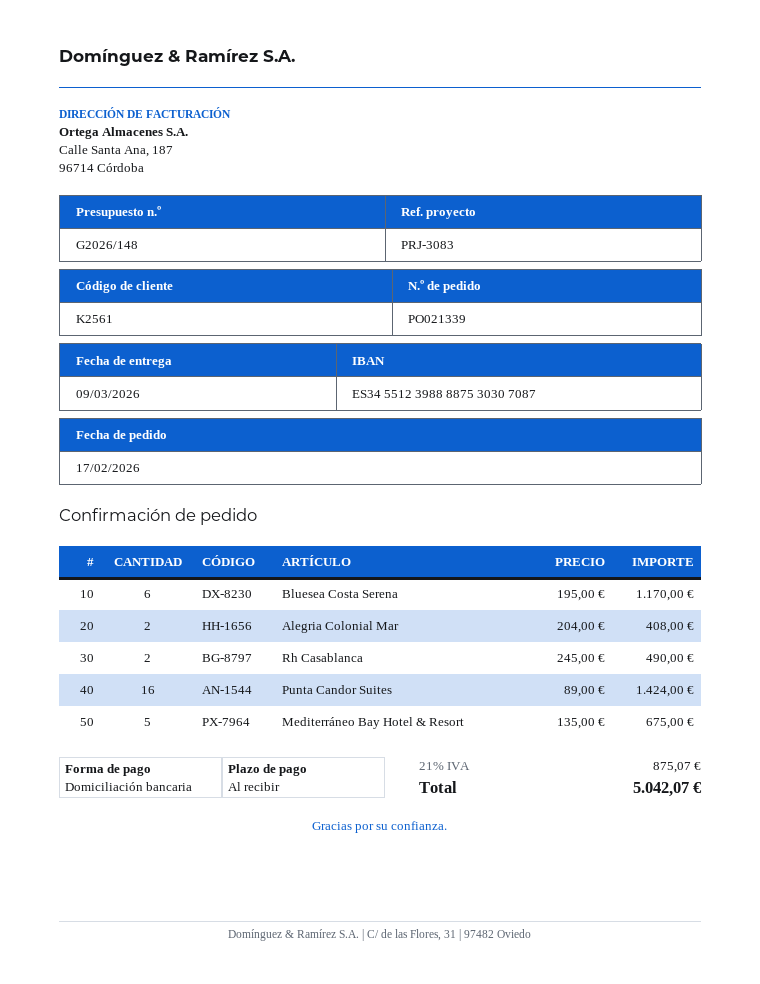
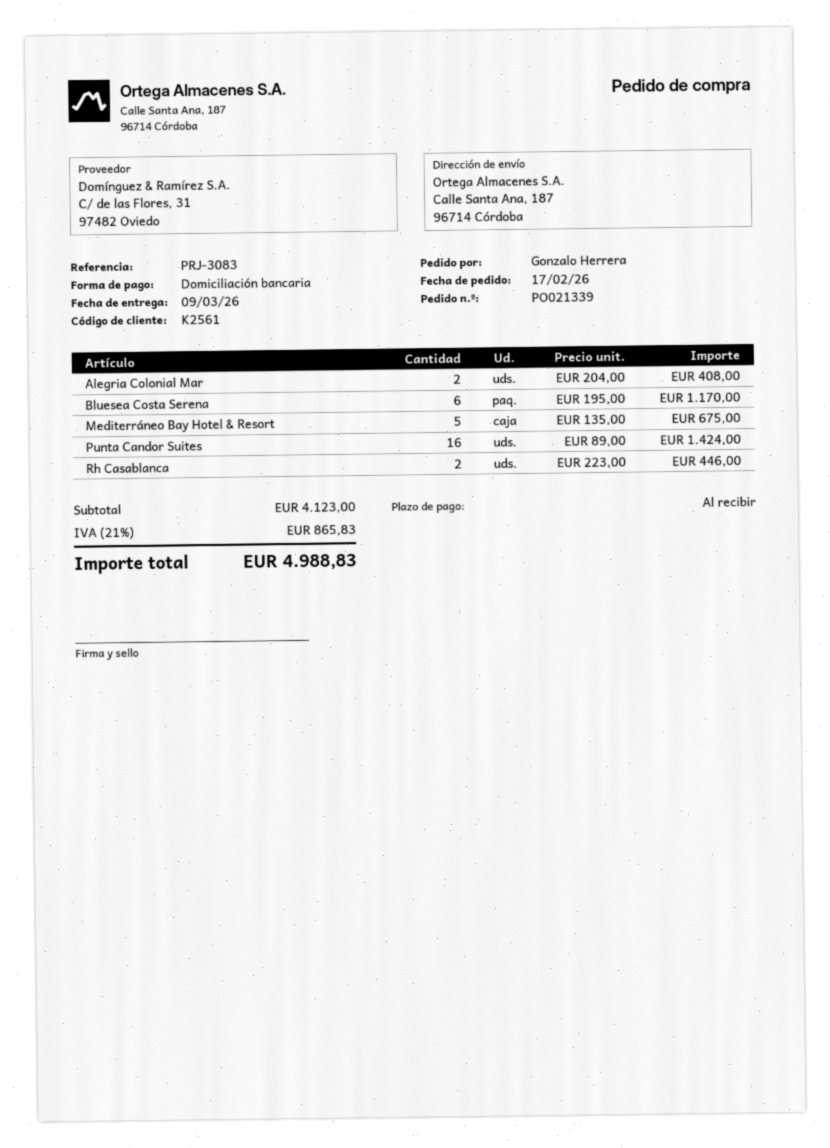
Rh Casablanca: 2 x 245.00 = 490.00 -> 2 x 223.00 = 446.00
tax: 21% = 875.07 -> 21% = 865.83
total: 5042.07 -> 4988.83

